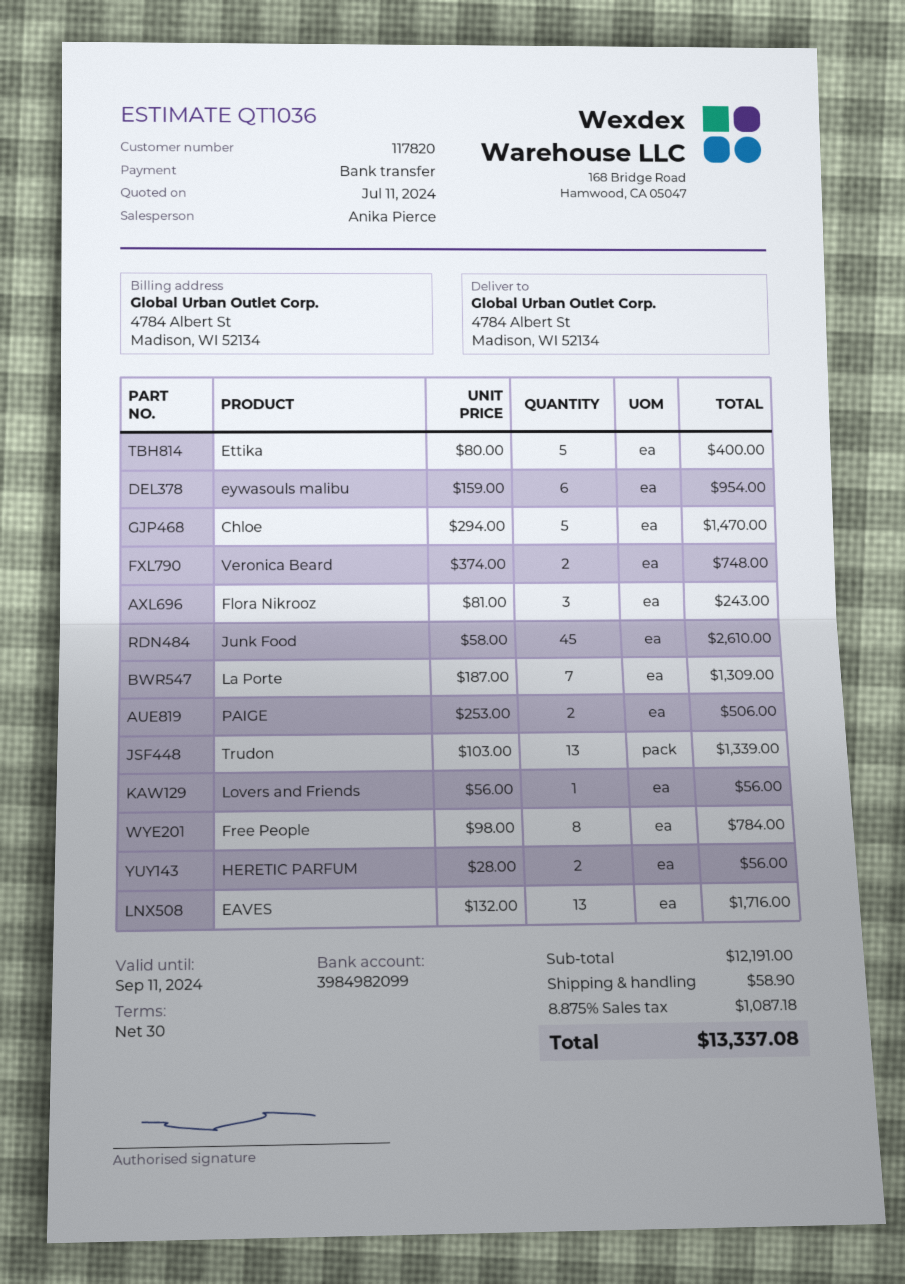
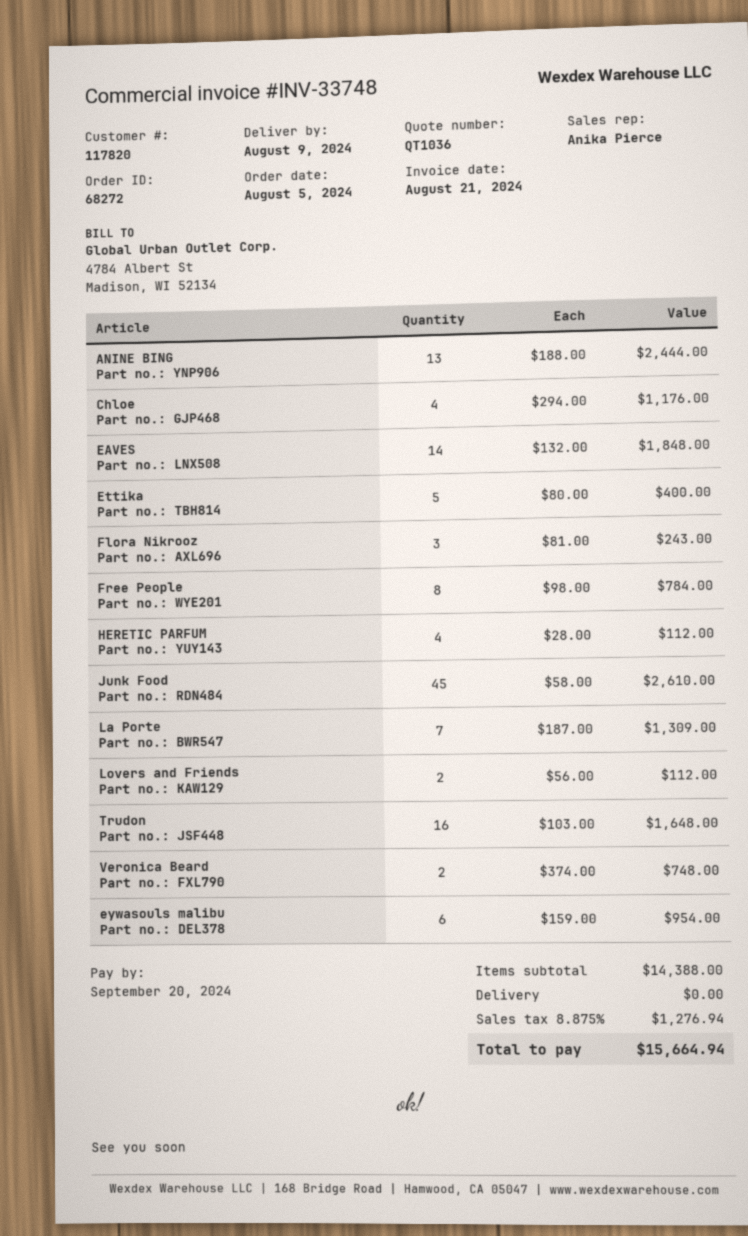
Chloe: 5 x 294.00 = 1470.00 -> 4 x 294.00 = 1176.00
PAIGE: 2 x 253.00 = 506.00 -> none
Trudon: 13 x 103.00 = 1339.00 -> 16 x 103.00 = 1648.00
Lovers and Friends: 1 x 56.00 = 56.00 -> 2 x 56.00 = 112.00
HERETIC PARFUM: 2 x 28.00 = 56.00 -> 4 x 28.00 = 112.00
EAVES: 13 x 132.00 = 1716.00 -> 14 x 132.00 = 1848.00
ANINE BING: none -> 13 x 188.00 = 2444.00
subtotal: 12191.00 -> 14388.00
shipping: 58.90 -> 0.00
tax: 8.875% = 1087.18 -> 8.875% = 1276.94
total: 13337.08 -> 15664.94

